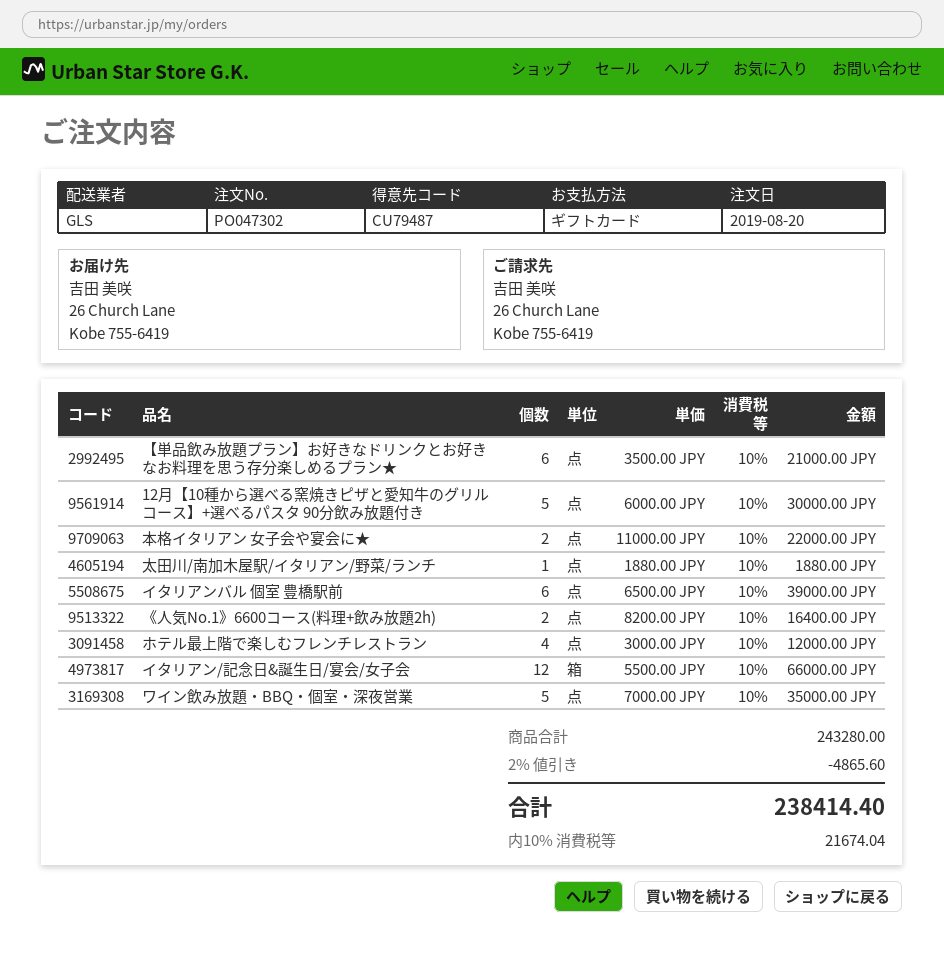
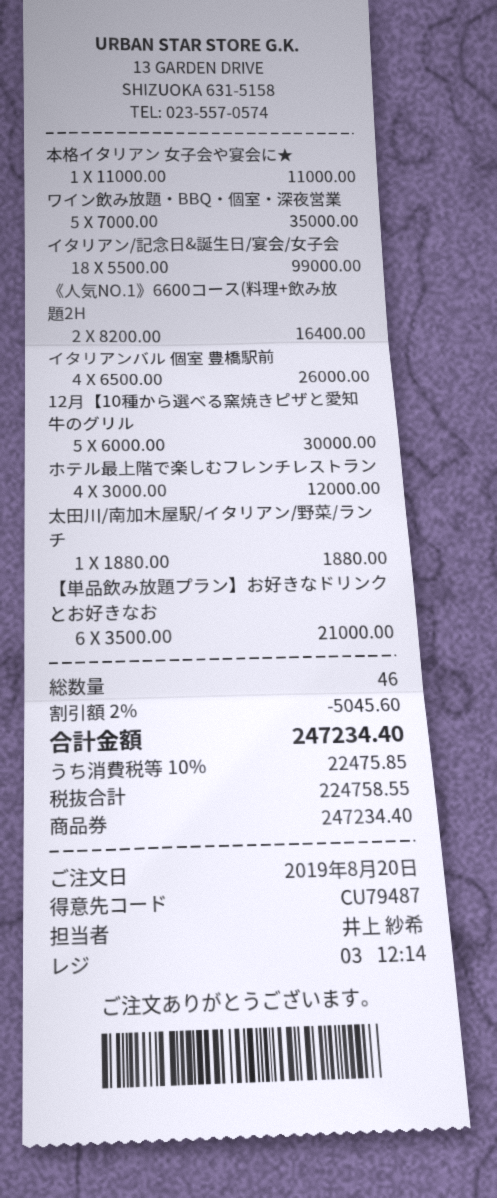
本格イタリアン 女子会や宴会に★: 2 x 11000.00 = 22000.00 -> 1 x 11000.00 = 11000.00
イタリアンバル 個室 豊橋駅前: 6 x 6500.00 = 39000.00 -> 4 x 6500.00 = 26000.00
イタリアン/記念日&誕生日/宴会/女子会: 12 x 5500.00 = 66000.00 -> 18 x 5500.00 = 99000.00
discount: 2% = 4865.60 -> 2% = 5045.60
tax: 10% = 21674.04 -> 10% = 22475.85
total: 238414.40 -> 247234.40

